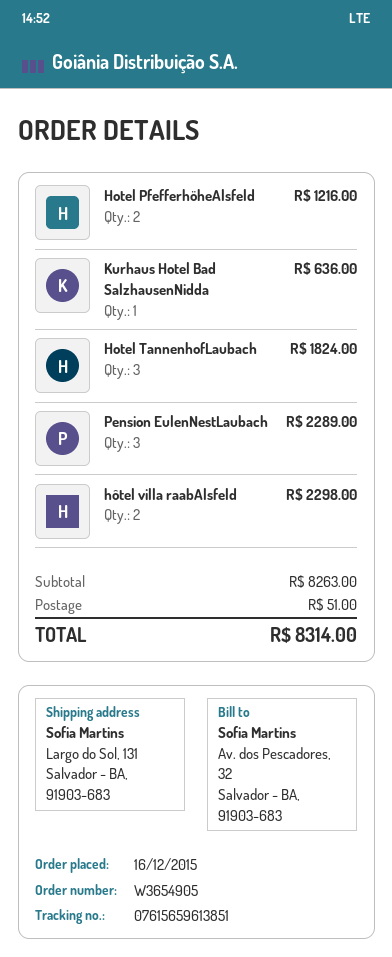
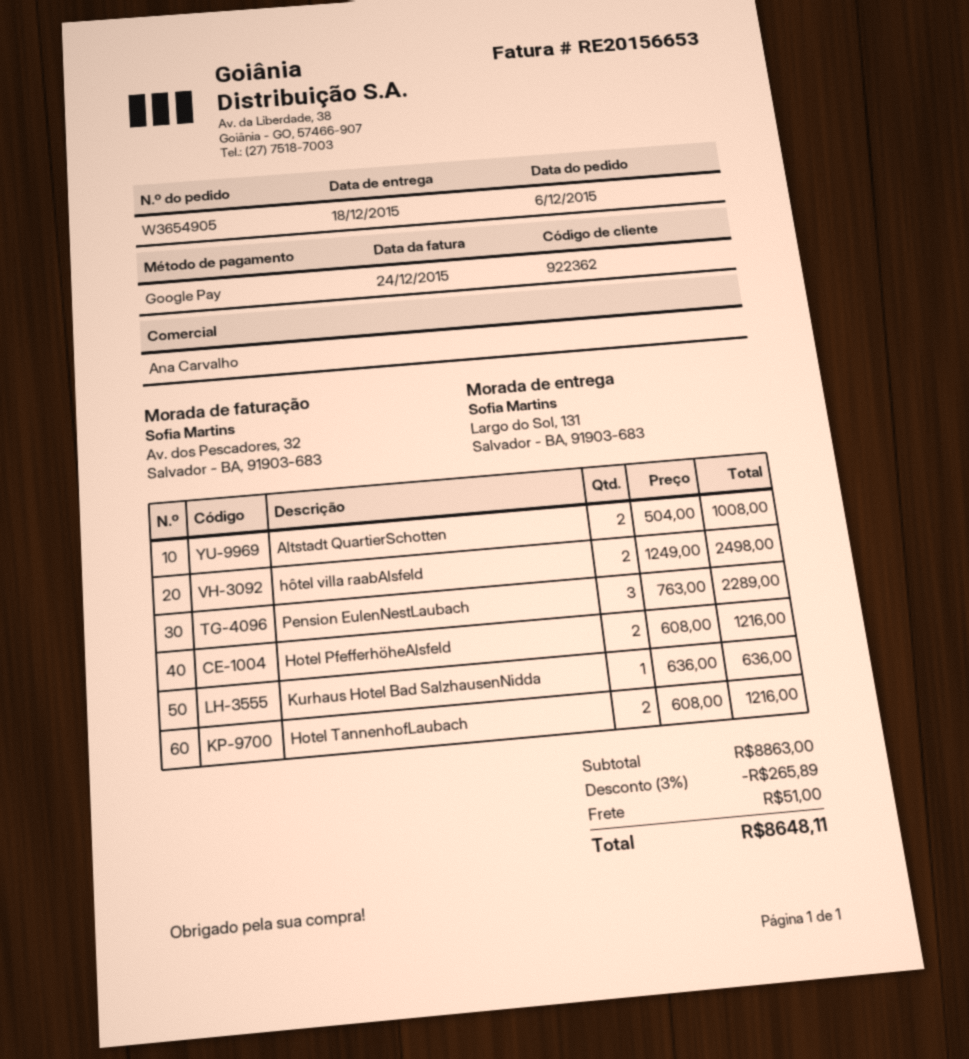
order date: 2015-12-16 -> 2015-12-06
Hotel TannenhofLaubach: 3 for 1824.00 -> 2 for 1216.00
hôtel villa raabAlsfeld: 2 for 2298.00 -> 2 for 2498.00
Altstadt QuartierSchotten: none -> 2 for 1008.00
subtotal: 8263.00 -> 8863.00
discount: none -> 3% = 265.89
total: 8314.00 -> 8648.11

